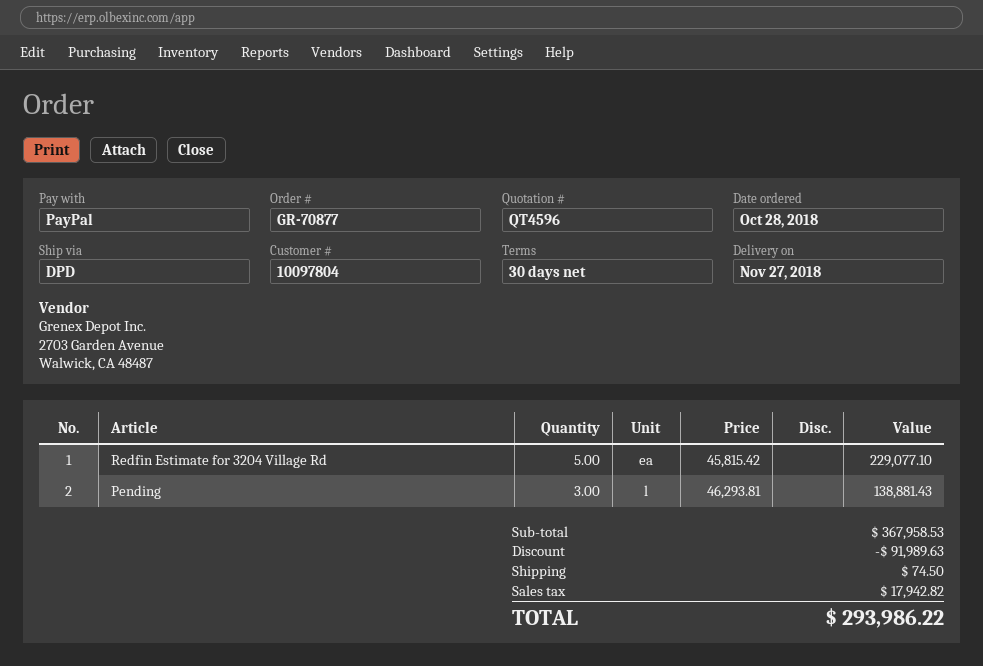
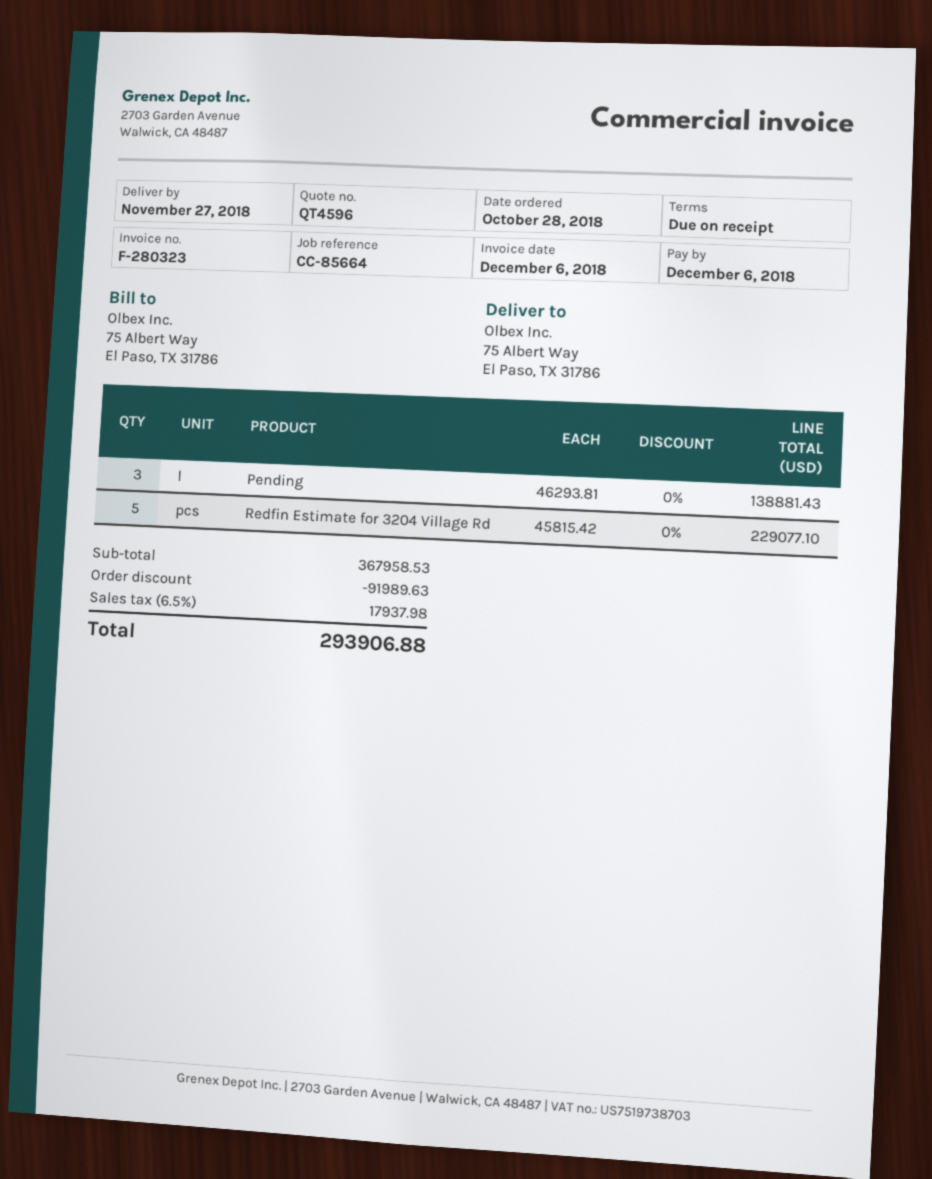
payment terms: 30 days -> on receipt
shipping: 74.50 -> none
tax: 17942.82 -> 17937.98
total: 293986.22 -> 293906.88

